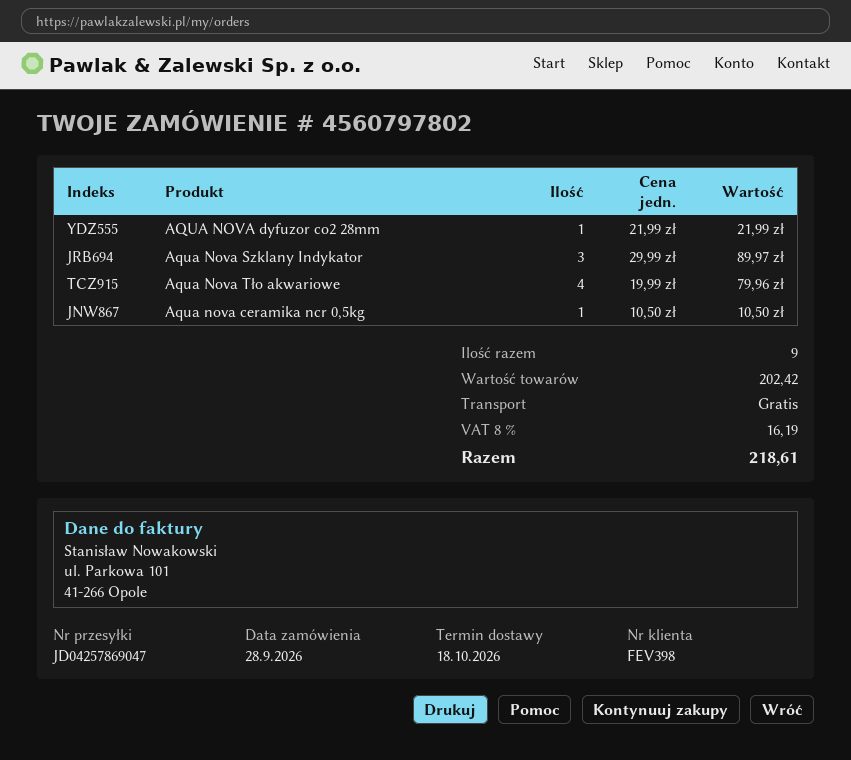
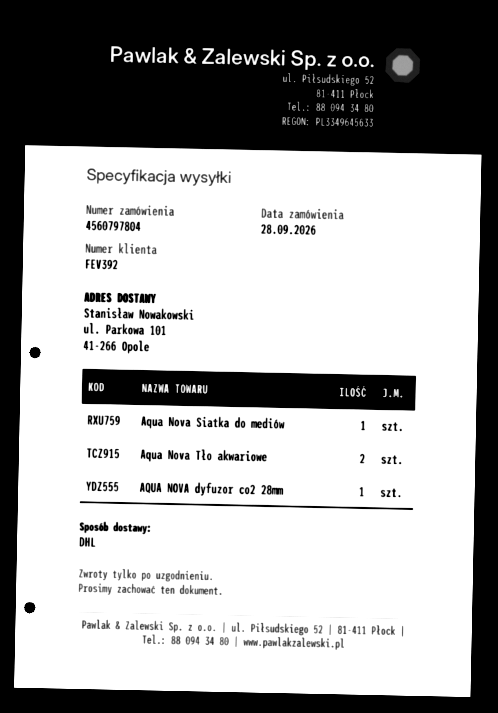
order number: 4560797802 -> 4560797804
customer number: FEV398 -> FEV392
Aqua Nova Szklany Indykator: 3 -> none
Aqua Nova Tło akwariowe: 4 -> 2
Aqua nova ceramika ncr 0,5kg: 1 -> none
Aqua Nova Siatka do mediów: none -> 1

